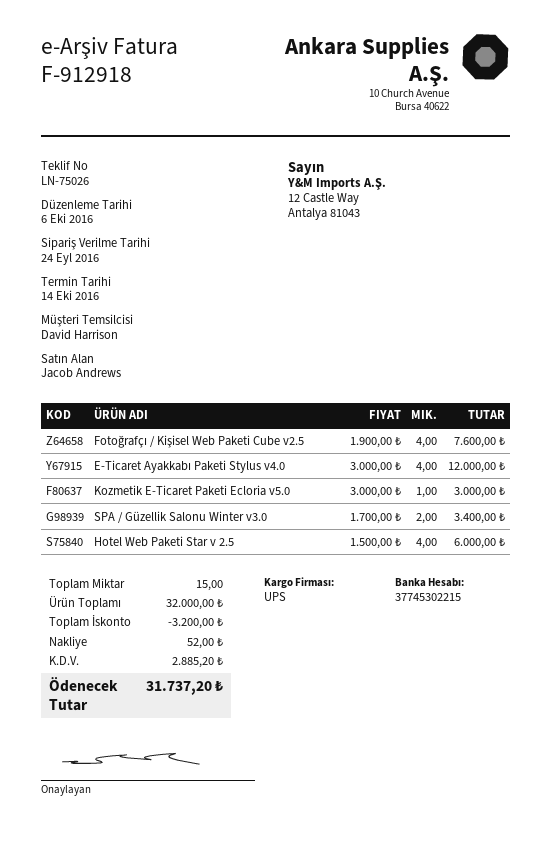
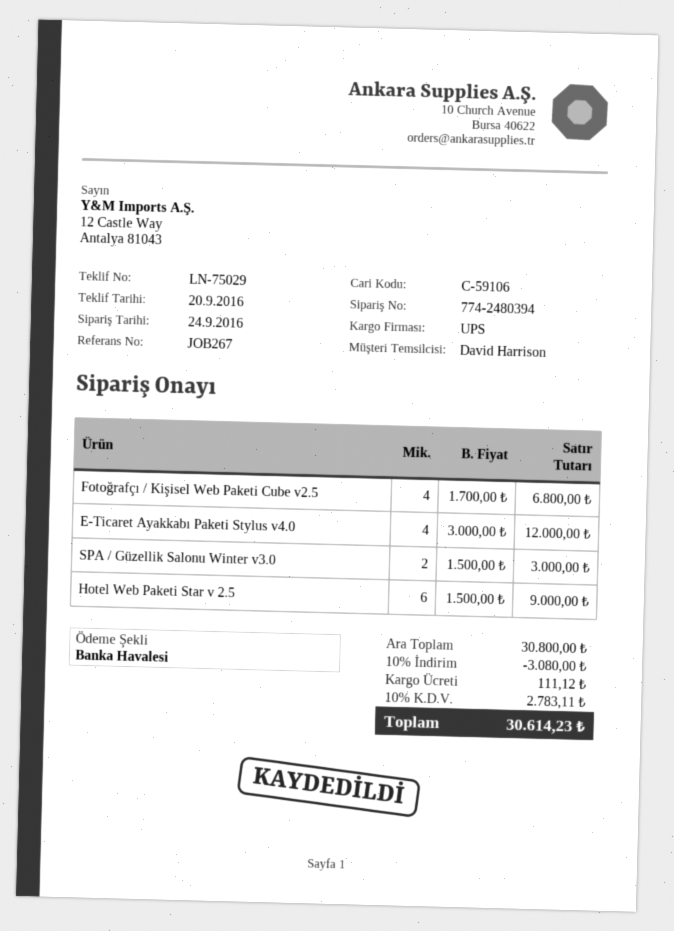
quote number: LN-75026 -> LN-75029
Fotoğrafçı / Kişisel Web Paketi Cube v2.5: 4 x 1900.00 = 7600.00 -> 4 x 1700.00 = 6800.00
Kozmetik E-Ticaret Paketi Ecloria v5.0: 1 x 3000.00 = 3000.00 -> none
SPA / Güzellik Salonu Winter v3.0: 2 x 1700.00 = 3400.00 -> 2 x 1500.00 = 3000.00
Hotel Web Paketi Star v 2.5: 4 x 1500.00 = 6000.00 -> 6 x 1500.00 = 9000.00
subtotal: 32000.00 -> 30800.00
discount: 3200.00 -> 3080.00
shipping: 52.00 -> 111.12
tax: 2885.20 -> 2783.11
total: 31737.20 -> 30614.23

